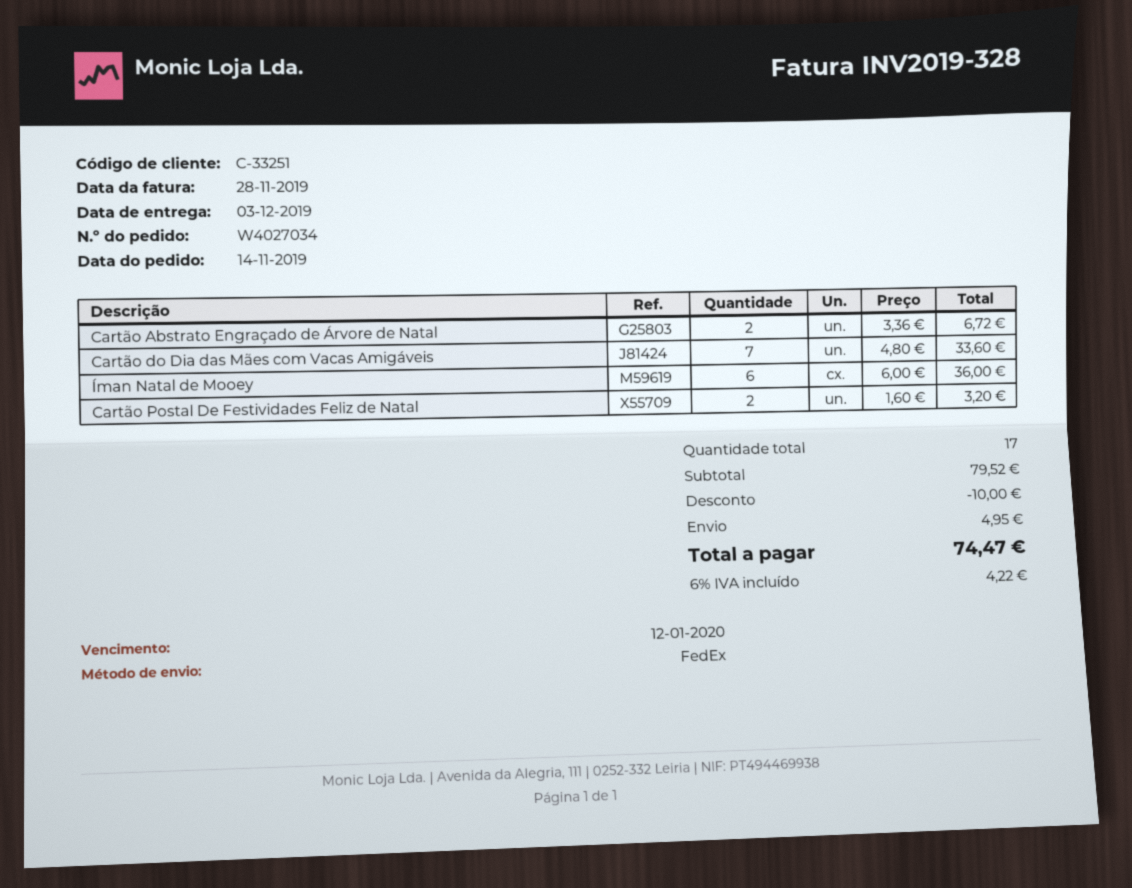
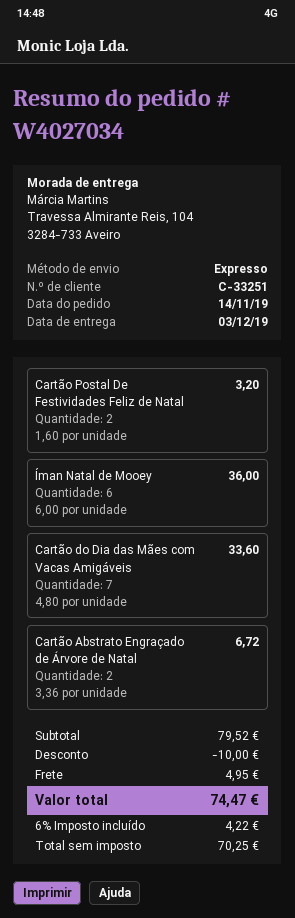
shipping method: FedEx -> express

